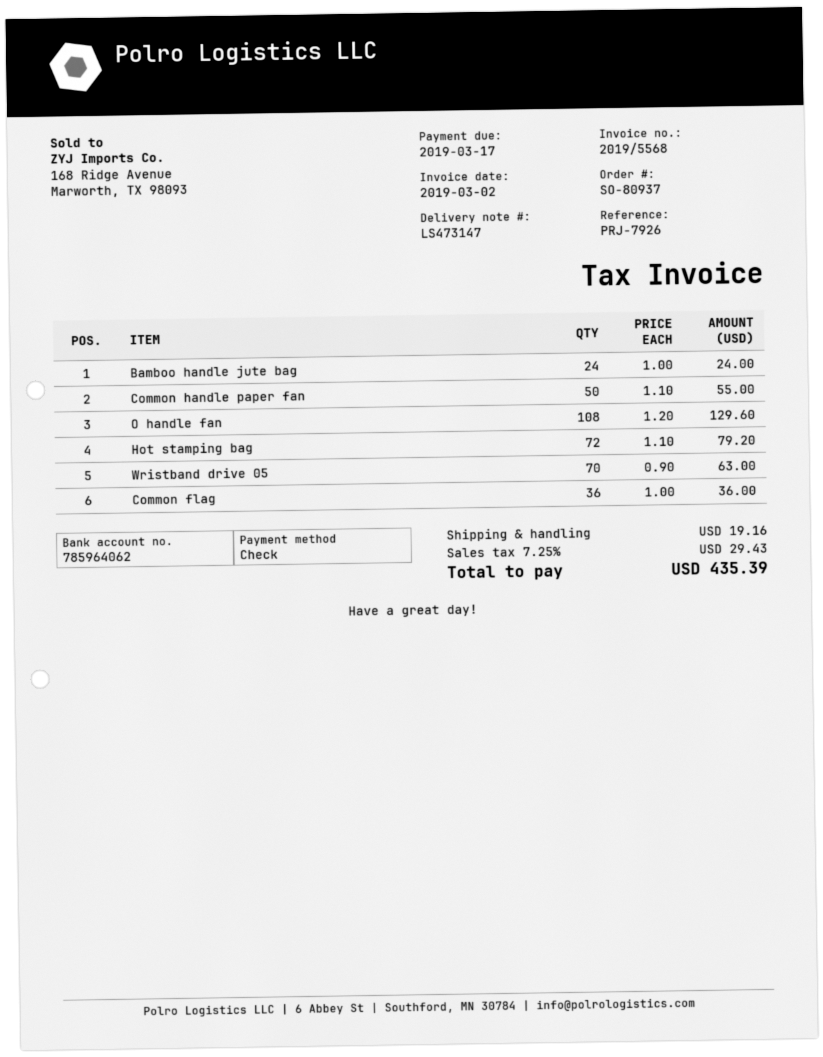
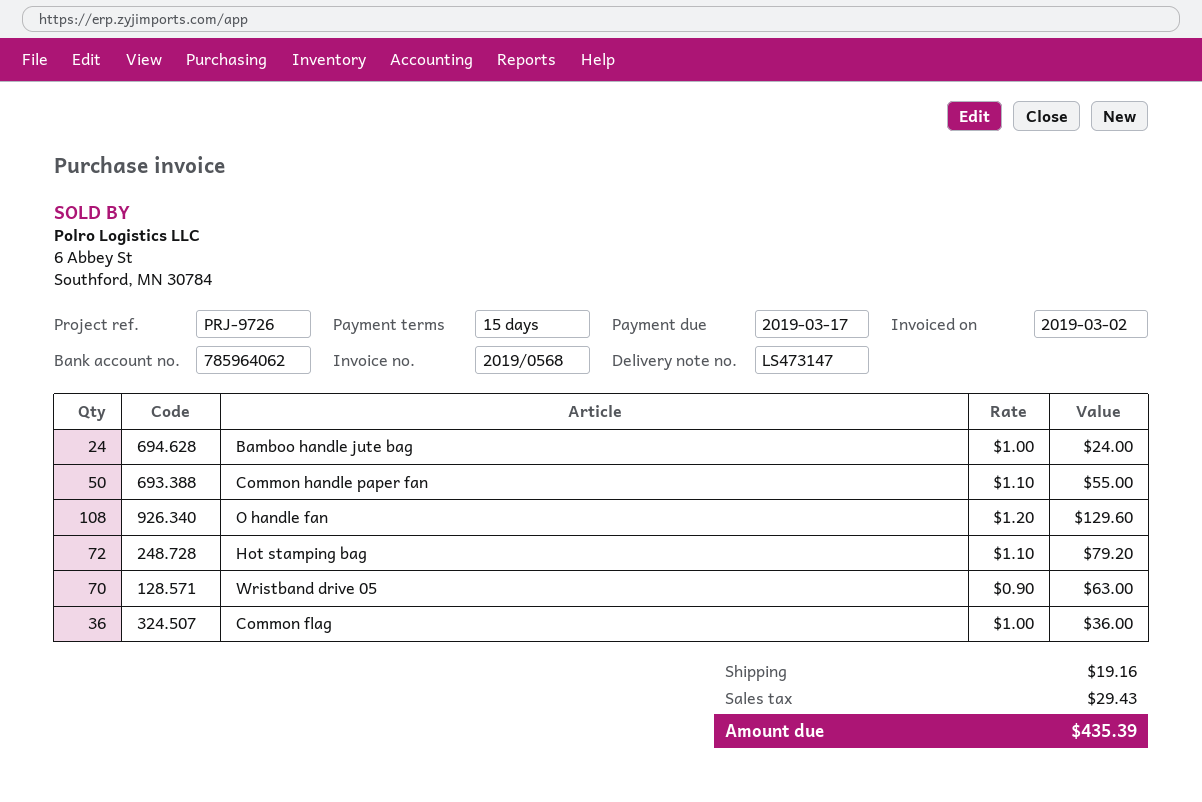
invoice number: 2019/5568 -> 2019/0568
reference: PRJ-7926 -> PRJ-9726

